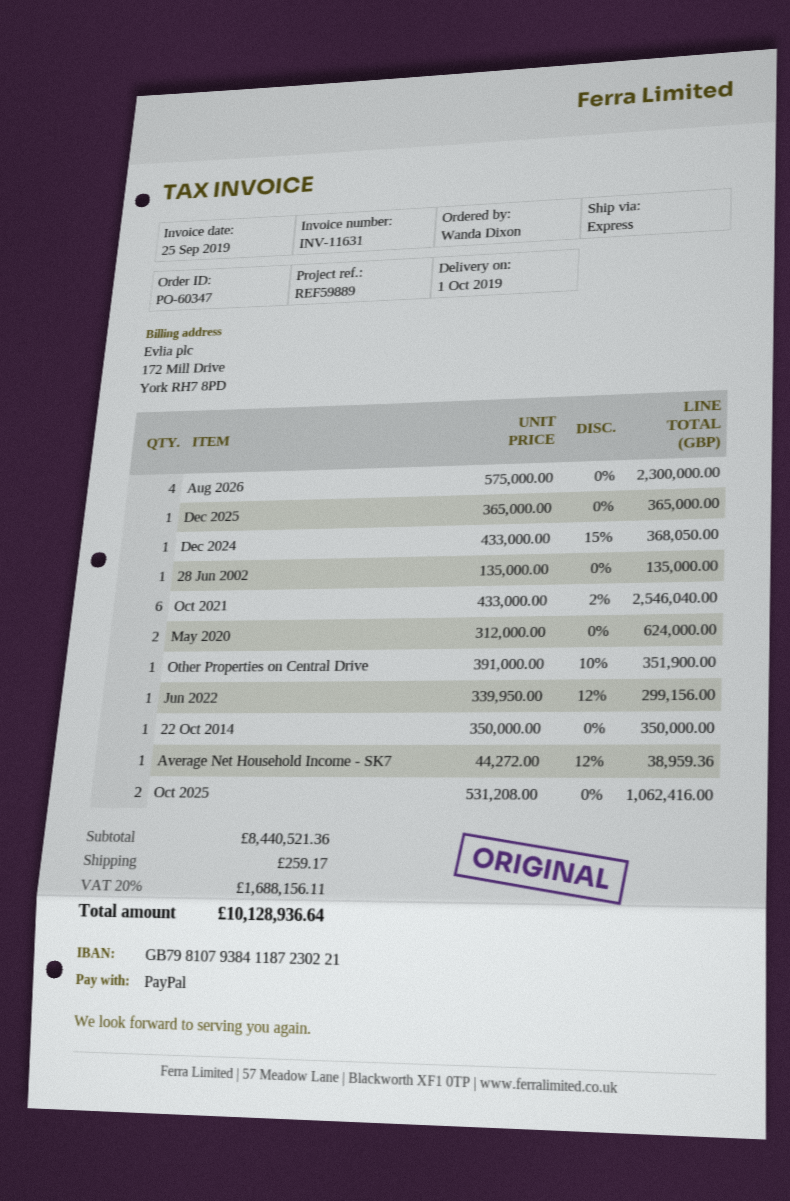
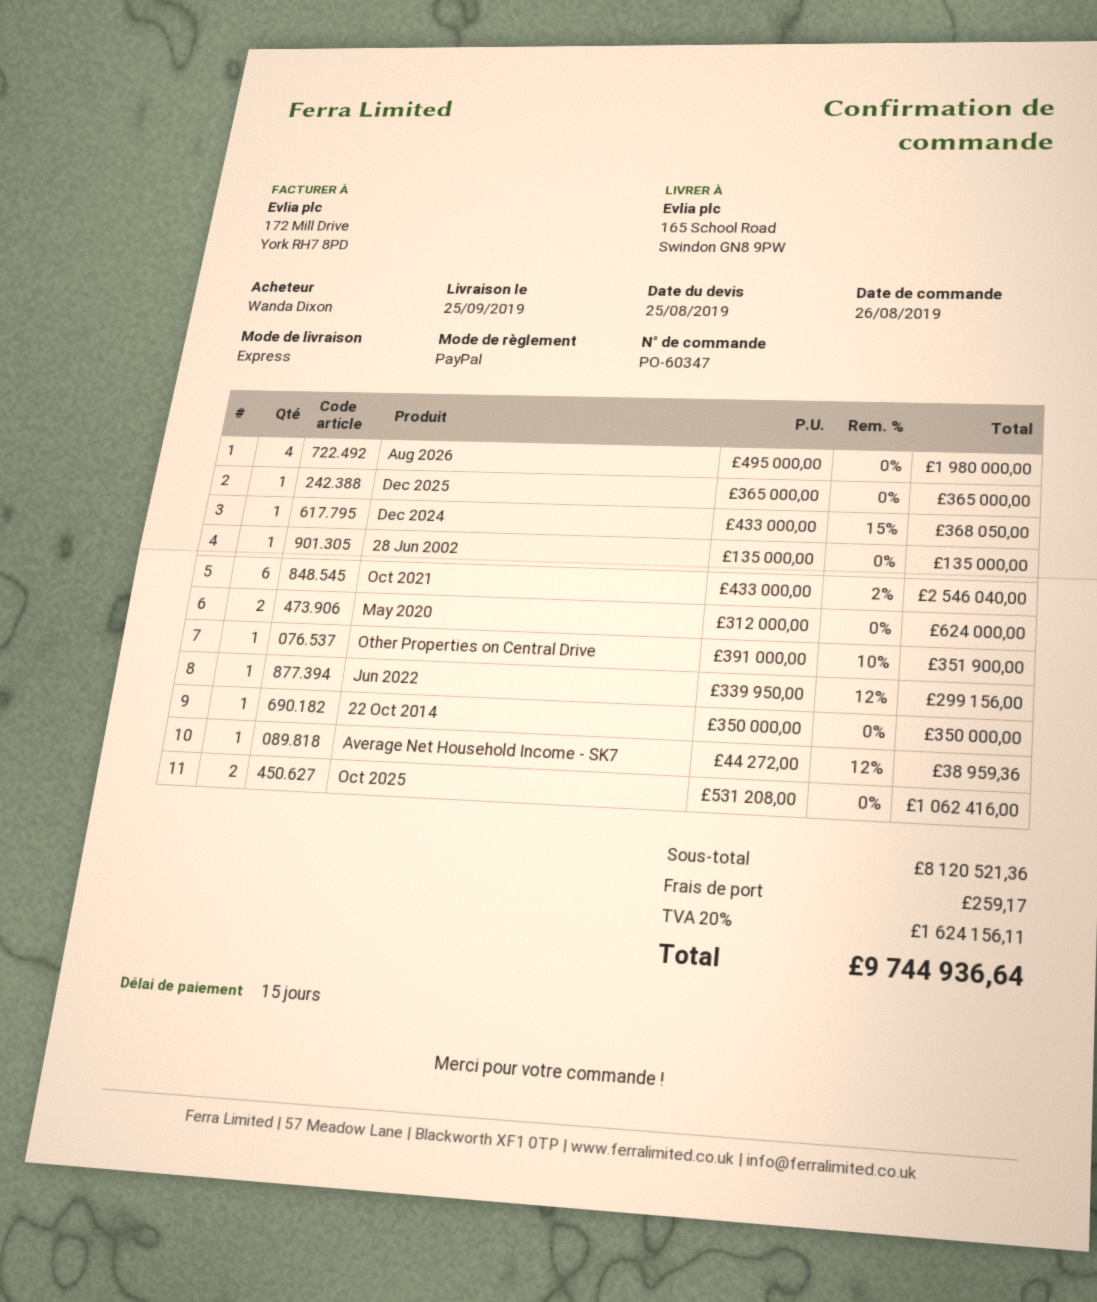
delivery date: 2019-10-01 -> 2019-09-25
Aug 2026: 4 x 575000.00 = 2300000.00 -> 4 x 495000.00 = 1980000.00
subtotal: 8440521.36 -> 8120521.36
tax: 20% = 1688156.11 -> 20% = 1624156.11
total: 10128936.64 -> 9744936.64

